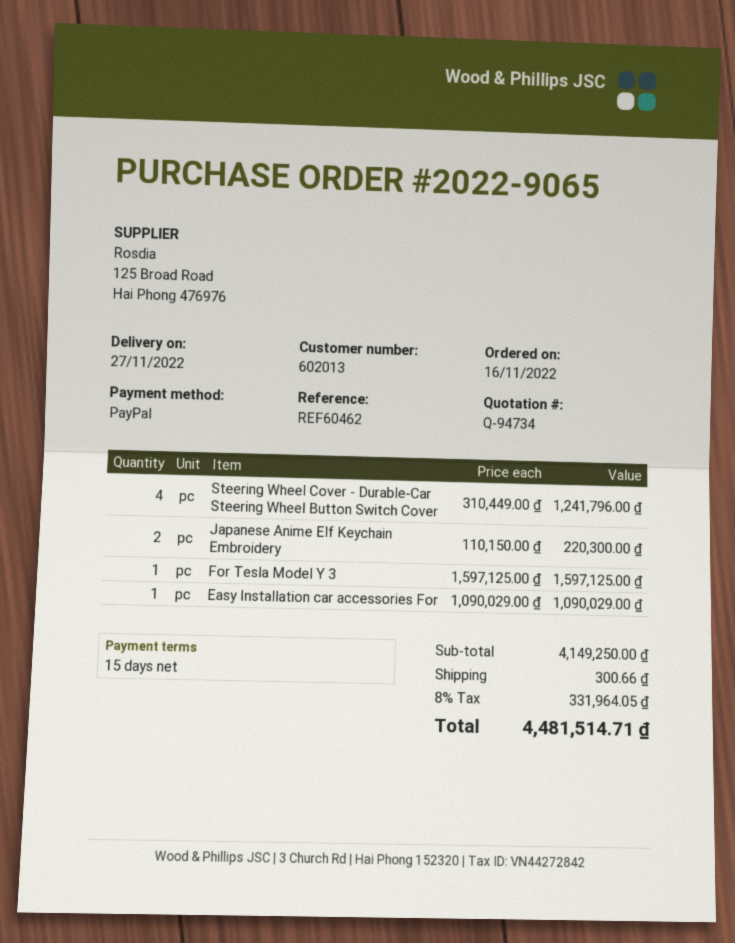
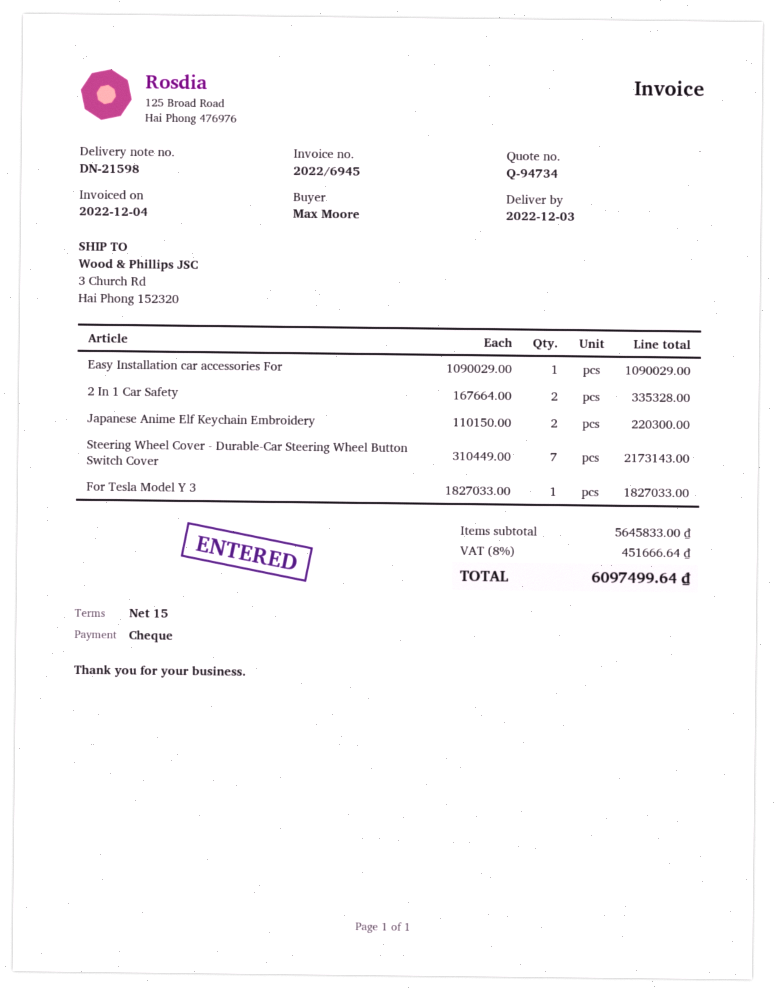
delivery date: 2022-11-27 -> 2022-12-03
payment method: PayPal -> cheque
Steering Wheel Cover - Durable-Car Steering Wheel Button Switch Cover: 4 x 310449.00 = 1241796.00 -> 7 x 310449.00 = 2173143.00
For Tesla Model Y 3: 1 x 1597125.00 = 1597125.00 -> 1 x 1827033.00 = 1827033.00
2 In 1 Car Safety: none -> 2 x 167664.00 = 335328.00
subtotal: 4149250.00 -> 5645833.00
shipping: 300.66 -> none
tax: 8% = 331964.05 -> 8% = 451666.64
total: 4481514.71 -> 6097499.64

